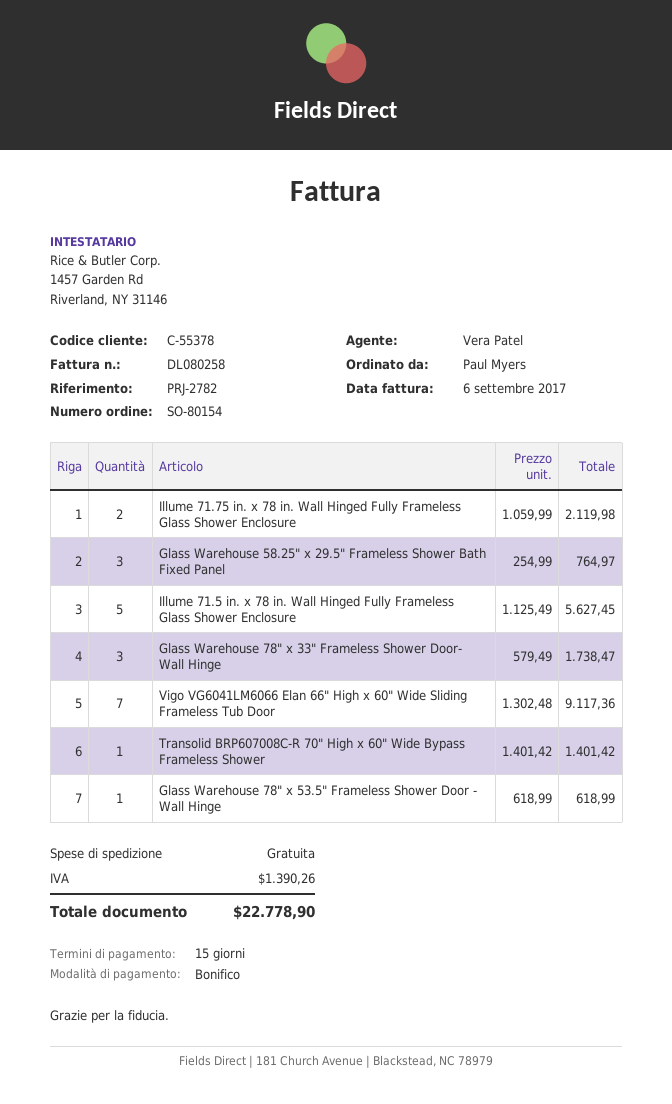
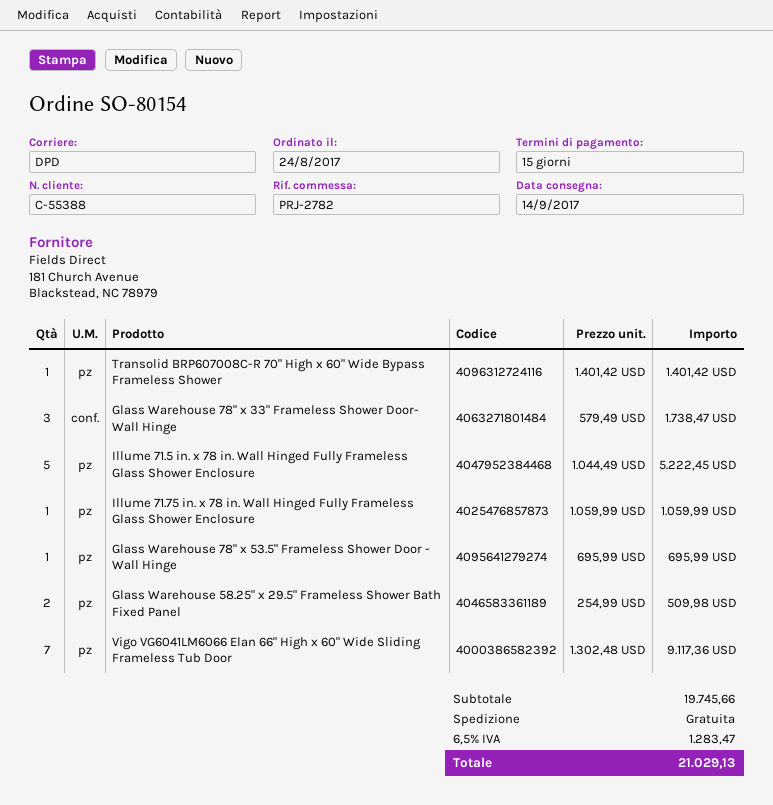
customer number: C-55378 -> C-55388
Illume 71.75 in. x 78 in. Wall Hinged Fully Frameless Glass Shower Enclosure: 2 x 1059.99 = 2119.98 -> 1 x 1059.99 = 1059.99
Glass Warehouse 58.25" x 29.5" Frameless Shower Bath Fixed Panel: 3 x 254.99 = 764.97 -> 2 x 254.99 = 509.98
Illume 71.5 in. x 78 in. Wall Hinged Fully Frameless Glass Shower Enclosure: 5 x 1125.49 = 5627.45 -> 5 x 1044.49 = 5222.45
Glass Warehouse 78" x 53.5" Frameless Shower Door - Wall Hinge: 1 x 618.99 = 618.99 -> 1 x 695.99 = 695.99
tax: 1390.26 -> 1283.47
total: 22778.90 -> 21029.13

